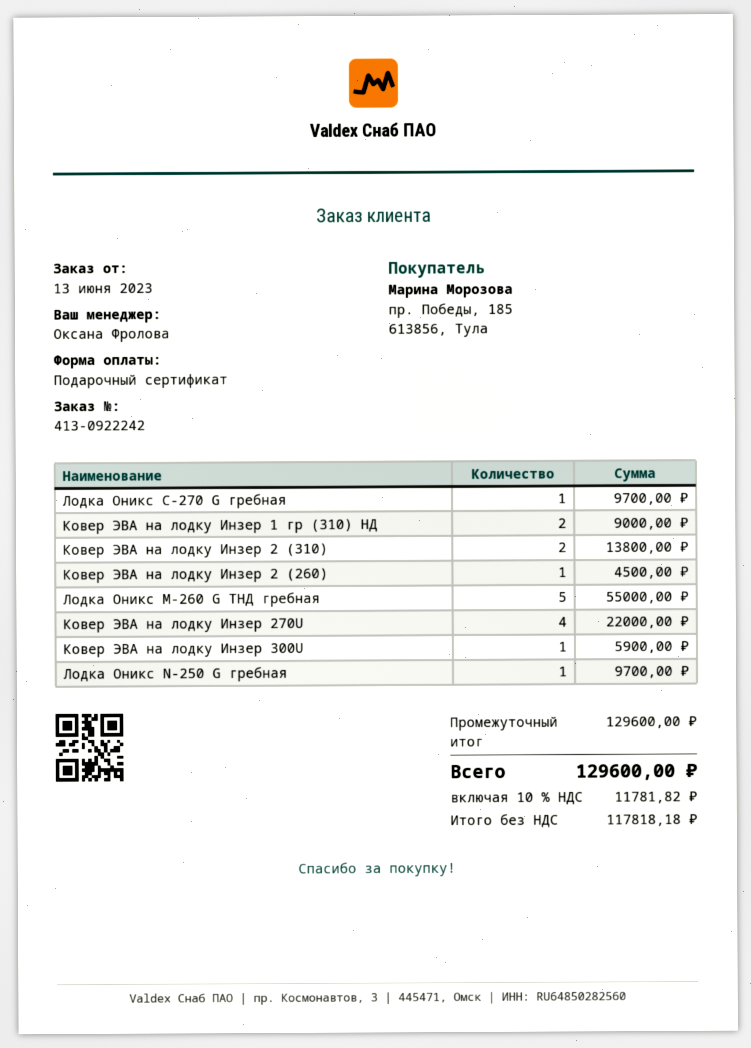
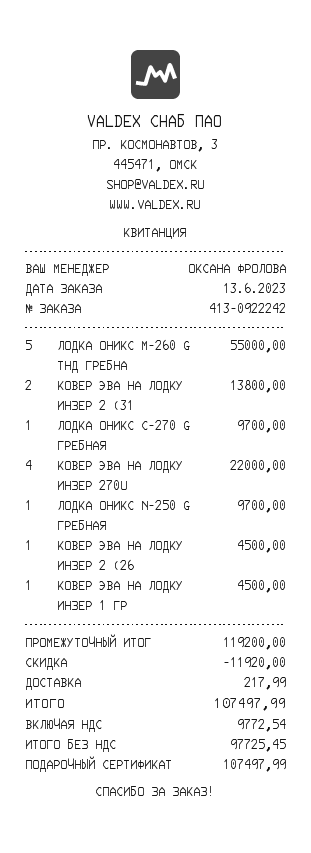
Ковер ЭВА на лодку Инзер 1 гр (310) НД: 2 for 9000.00 -> 1 for 4500.00
Ковер ЭВА на лодку Инзер 300U: 1 for 5900.00 -> none
subtotal: 129600.00 -> 119200.00
discount: none -> 11920.00
shipping: none -> 217.99
net: 117818.18 -> 97725.45
tax: 11781.82 -> 9772.54
total: 129600.00 -> 107497.99

